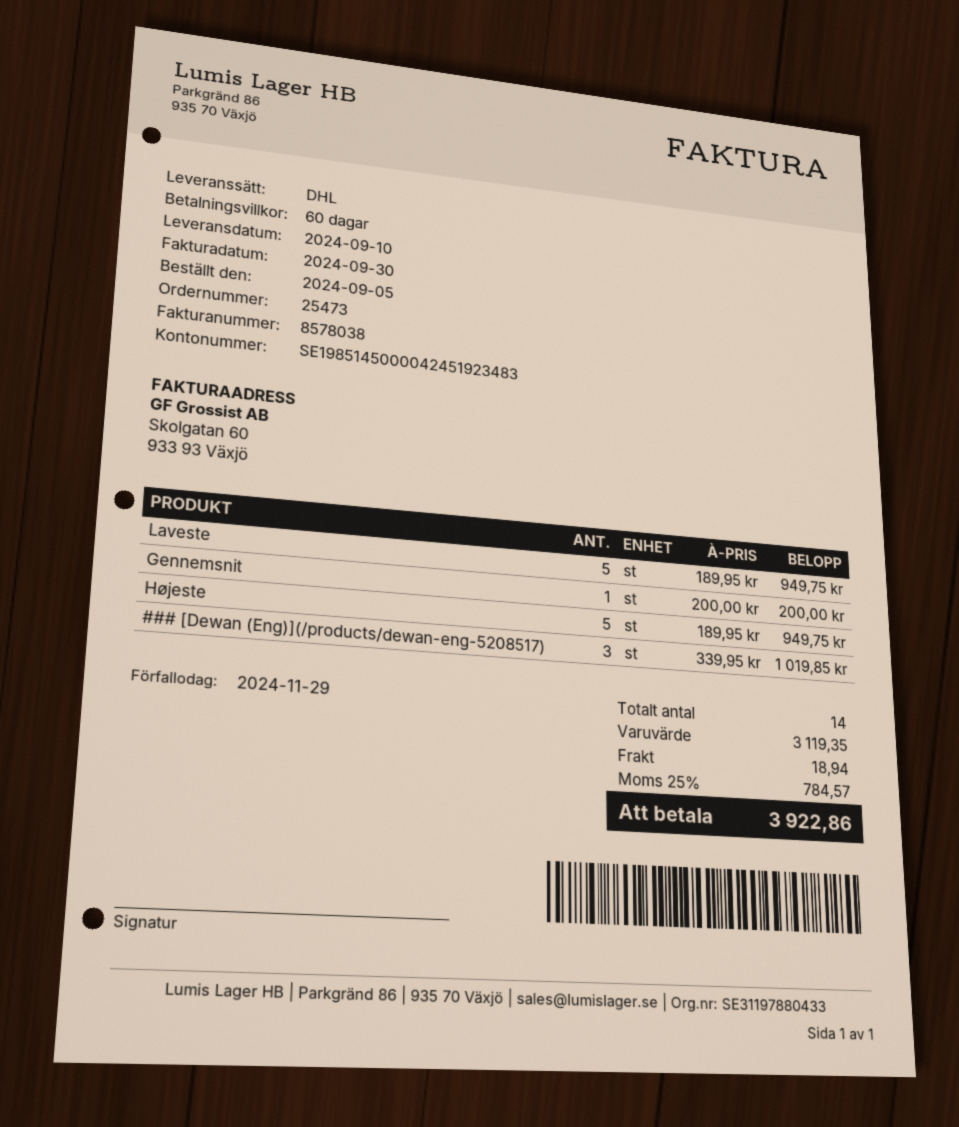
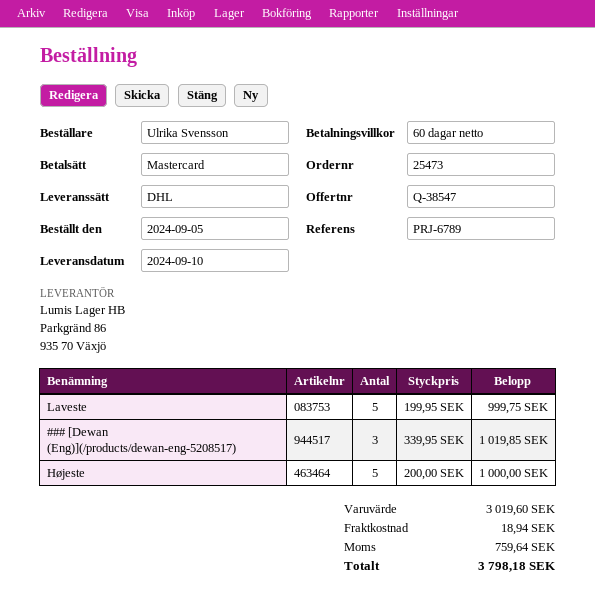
Laveste: 5 x 189.95 = 949.75 -> 5 x 199.95 = 999.75
Gennemsnit: 1 x 200.00 = 200.00 -> none
Højeste: 5 x 189.95 = 949.75 -> 5 x 200.00 = 1000.00
subtotal: 3119.35 -> 3019.60
tax: 784.57 -> 759.64
total: 3922.86 -> 3798.18

